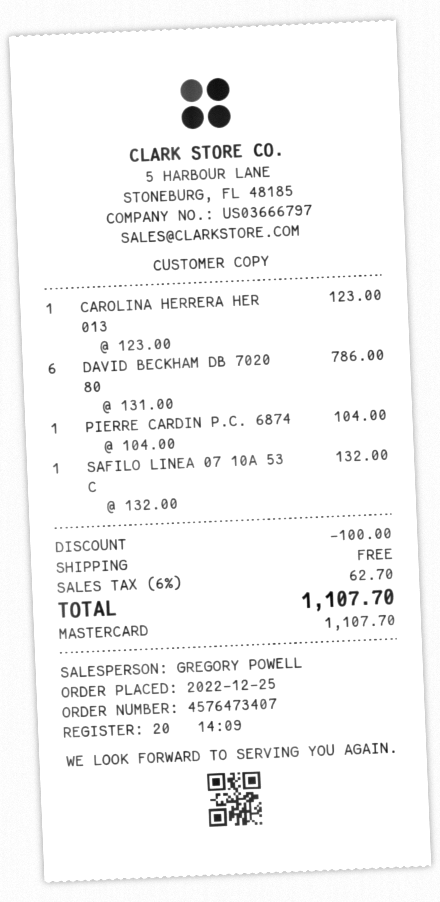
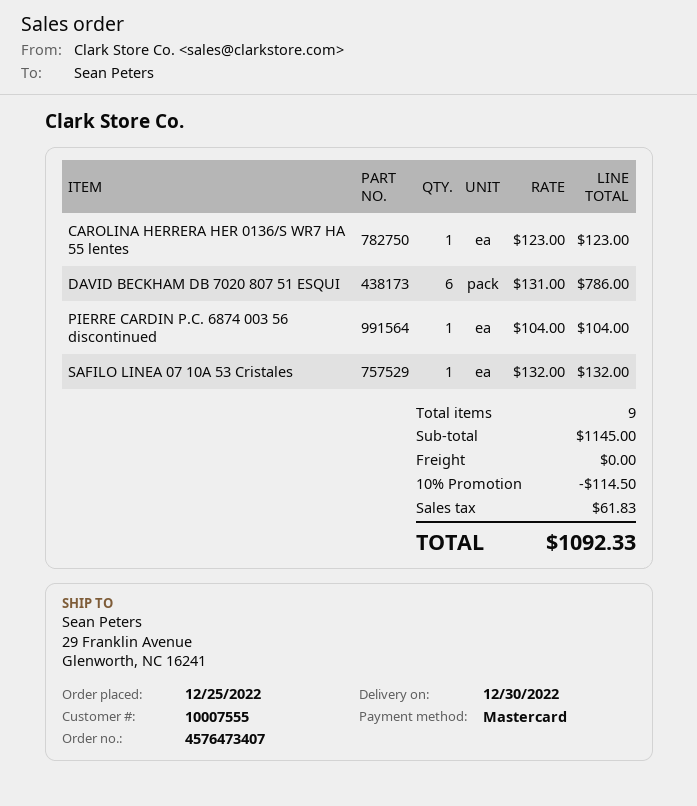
discount: 100.00 -> 114.50
tax: 62.70 -> 61.83
total: 1107.70 -> 1092.33

